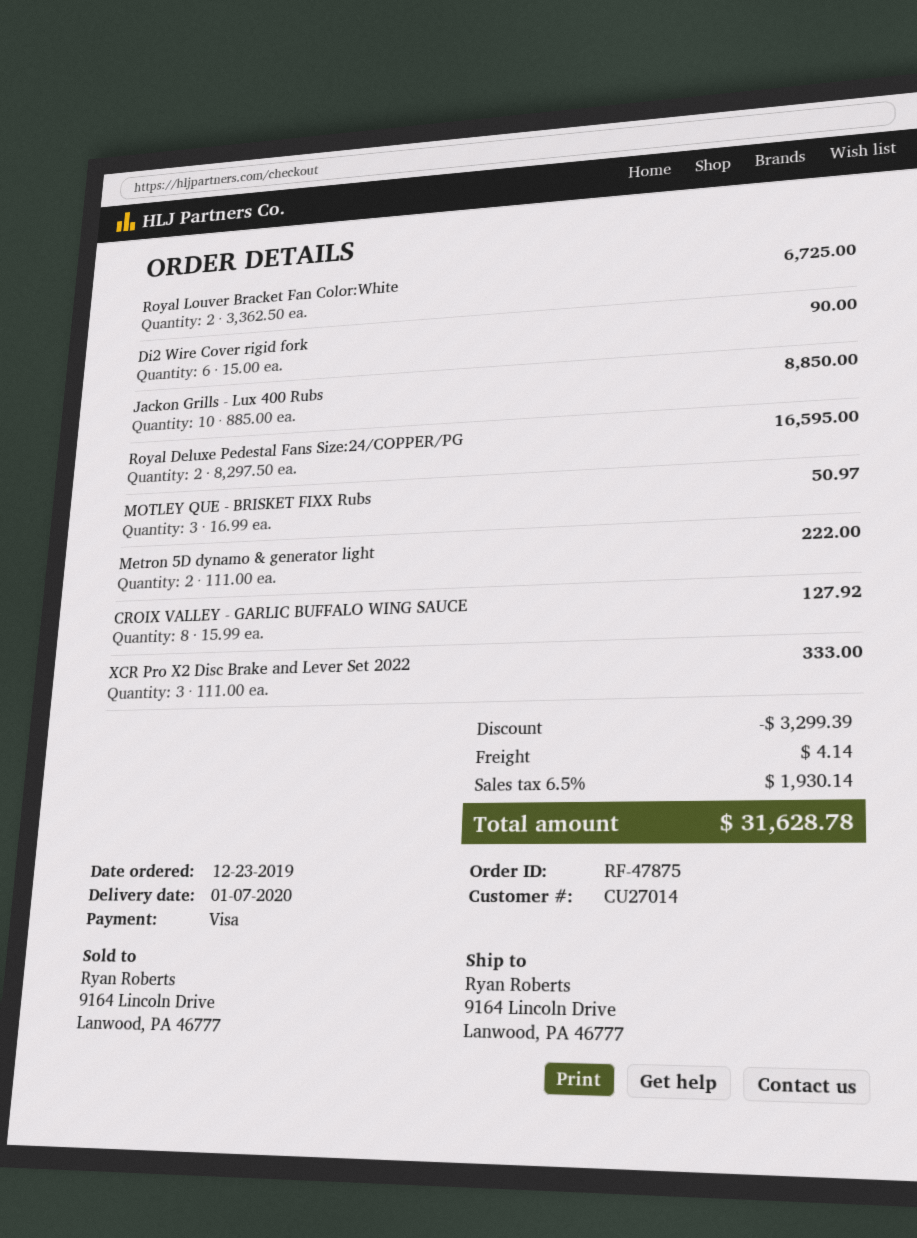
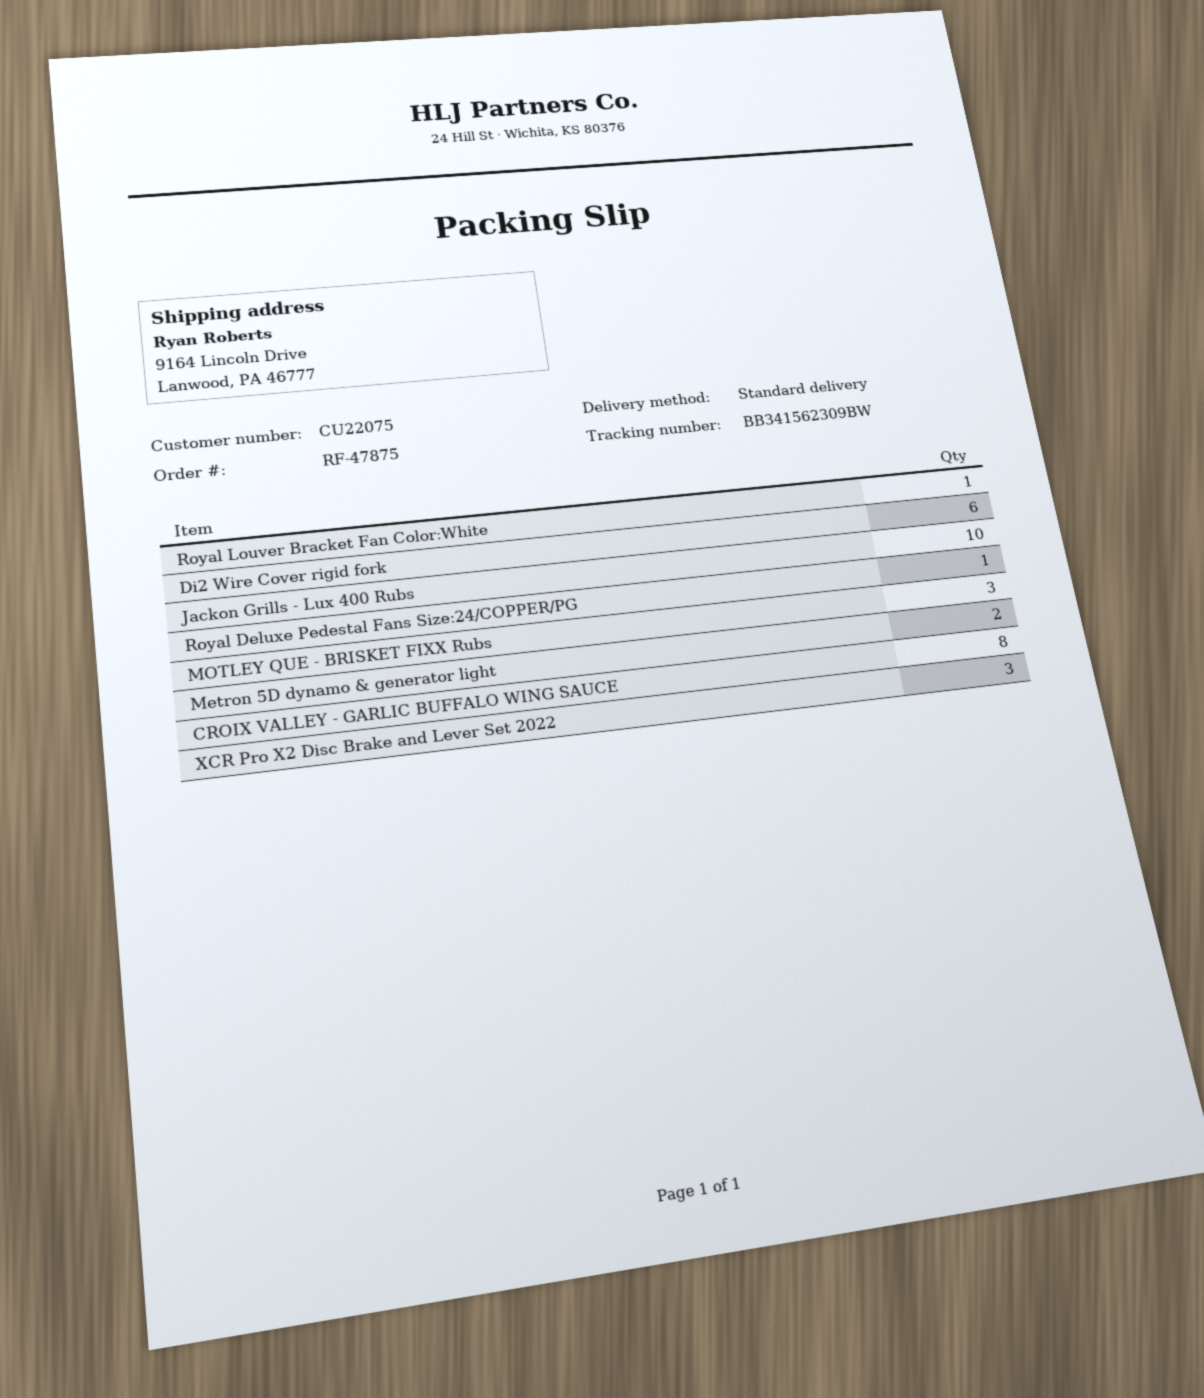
customer number: CU27014 -> CU22075
Royal Louver Bracket Fan Color:White: 2 -> 1
Royal Deluxe Pedestal Fans Size:24/COPPER/PG: 2 -> 1

